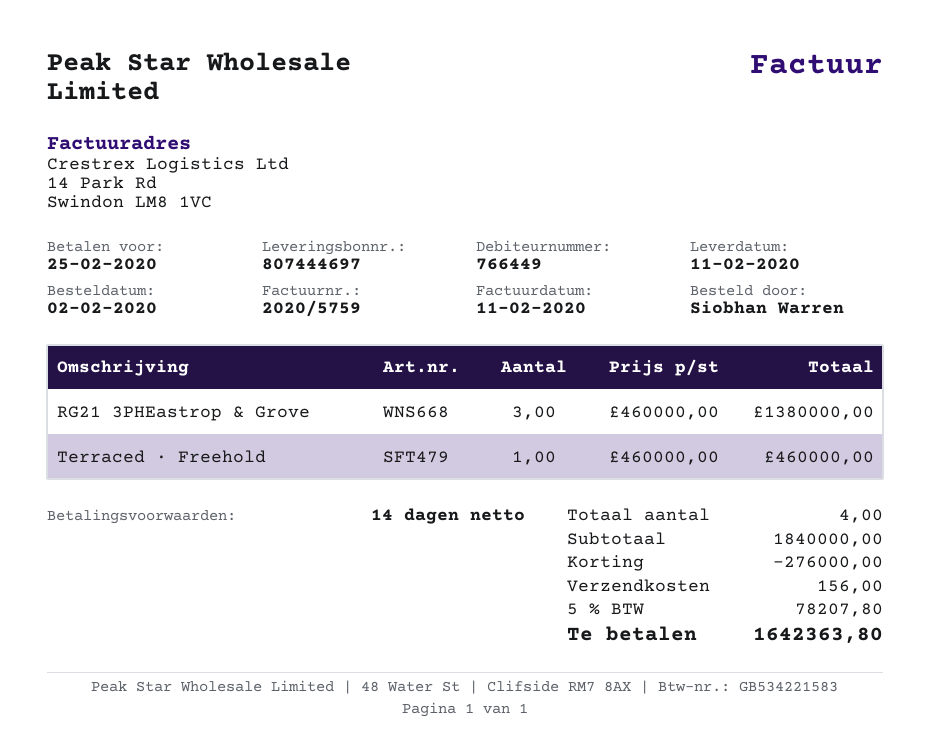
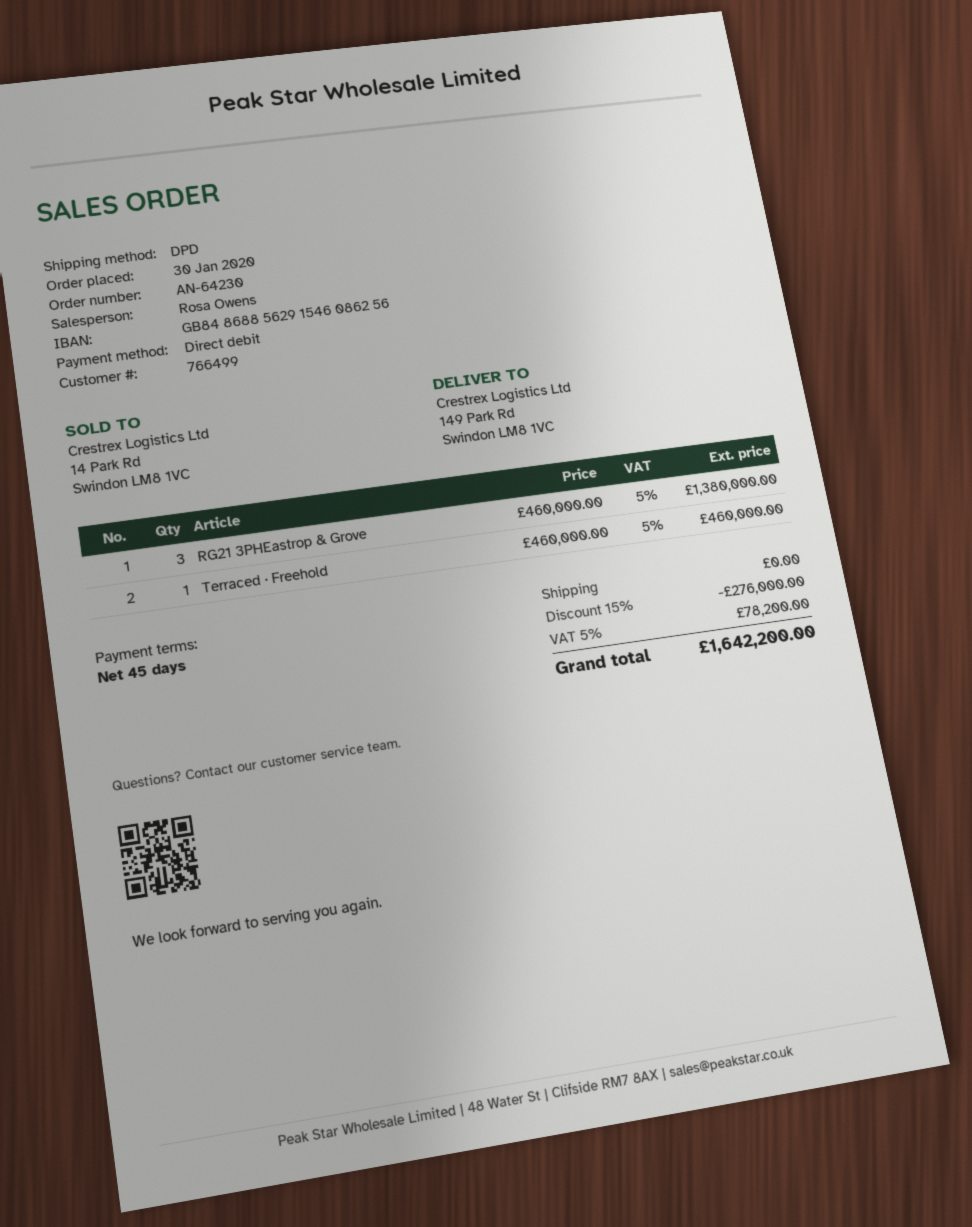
order date: 2020-02-02 -> 2020-01-30
payment terms: 14 days -> 45 days
customer number: 766449 -> 766499
shipping: 156.00 -> 0.00
tax: 5% = 78207.80 -> 5% = 78200.00
total: 1642363.80 -> 1642200.00

